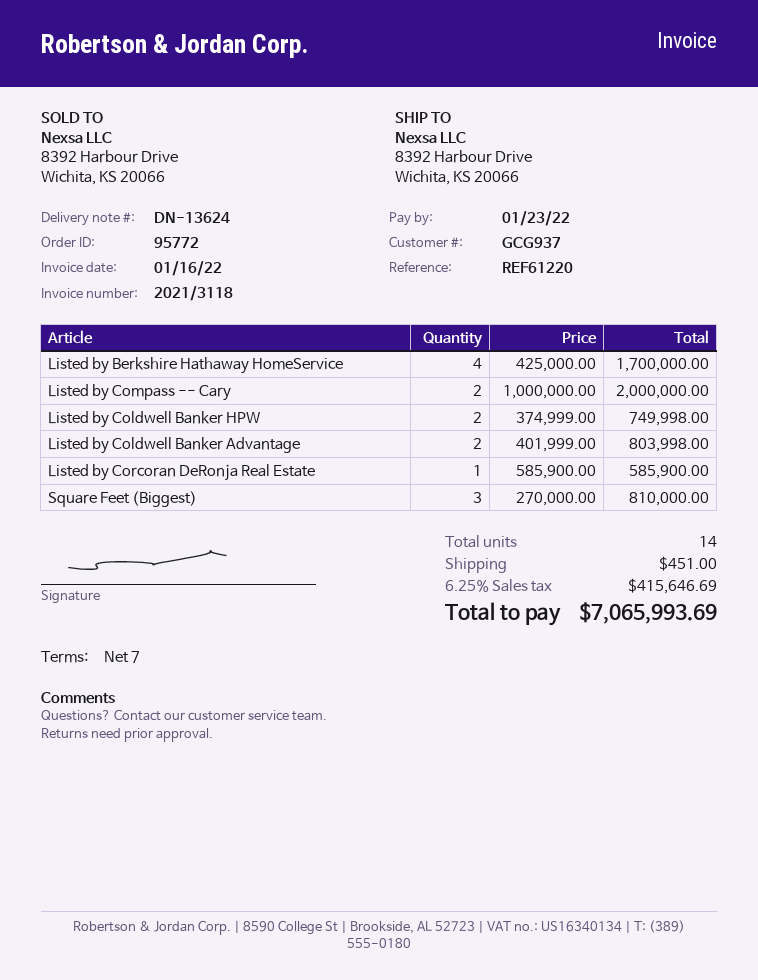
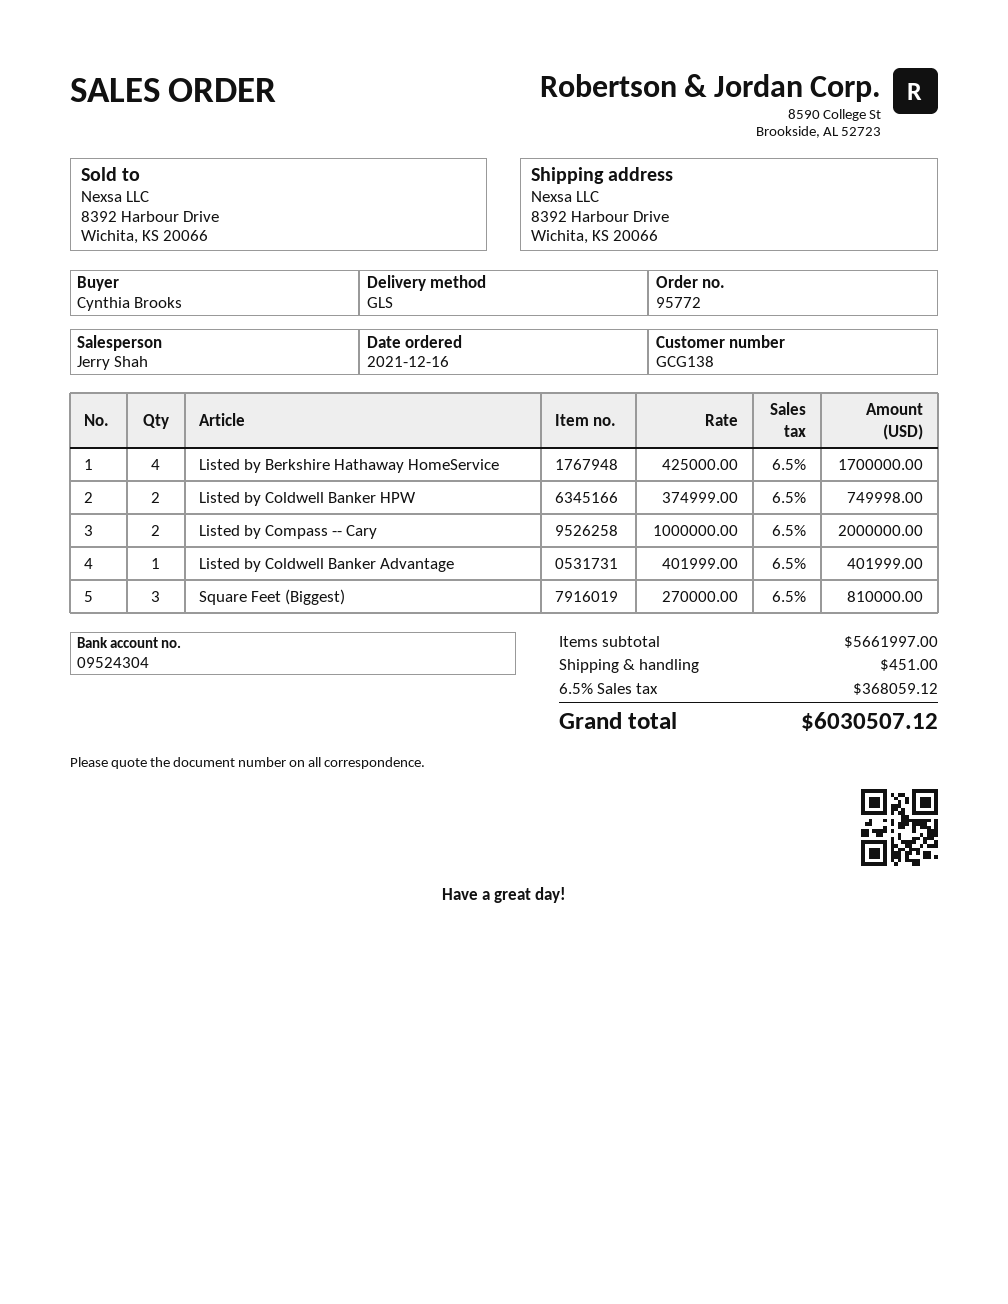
customer number: GCG937 -> GCG138
Listed by Coldwell Banker Advantage: 2 x 401999.00 = 803998.00 -> 1 x 401999.00 = 401999.00
Listed by Corcoran DeRonja Real Estate: 1 x 585900.00 = 585900.00 -> none
tax: 6.25% = 415646.69 -> 6.5% = 368059.12
total: 7065993.69 -> 6030507.12

